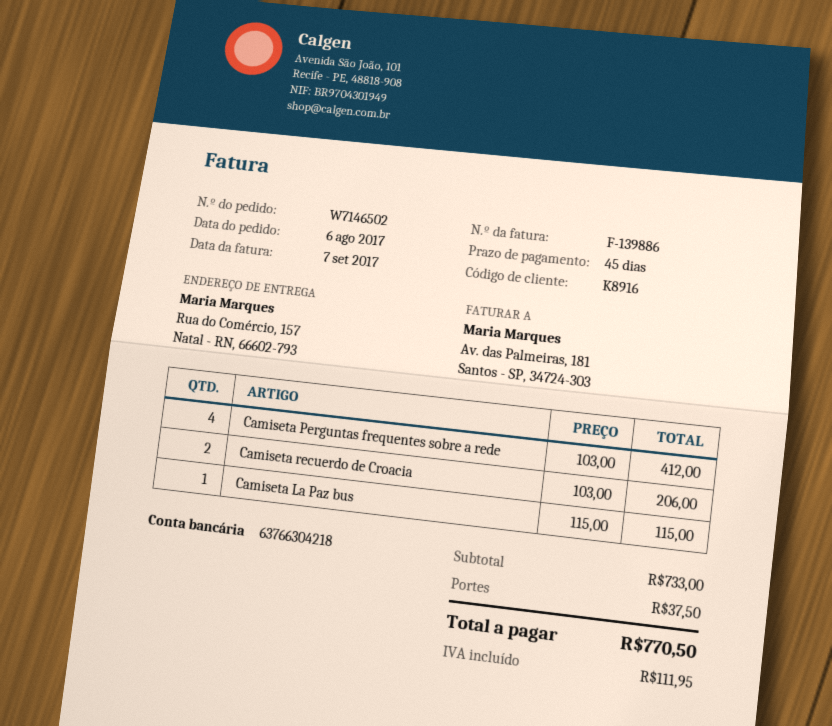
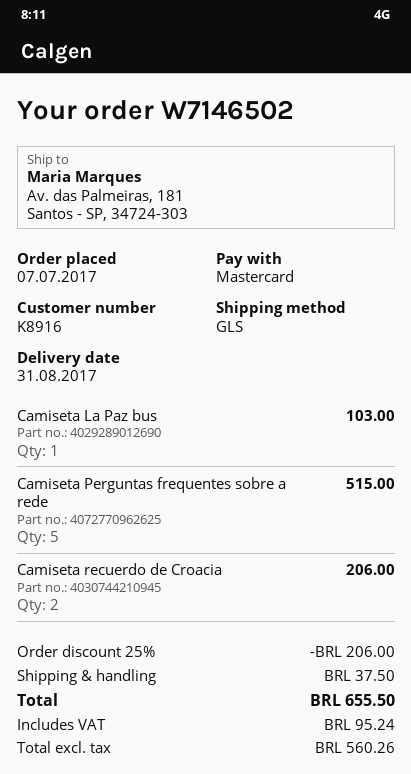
order date: 2017-08-06 -> 2017-07-07
ship to: Rua do Comércio, 157, Natal - RN, 66602-793 -> Av. das Palmeiras, 181, Santos - SP, 34724-303
Camiseta Perguntas frequentes sobre a rede: 4 for 412.00 -> 5 for 515.00
Camiseta La Paz bus: 1 for 115.00 -> 1 for 103.00
discount: none -> 25% = 206.00
tax: 111.95 -> 95.24
total: 770.50 -> 655.50

